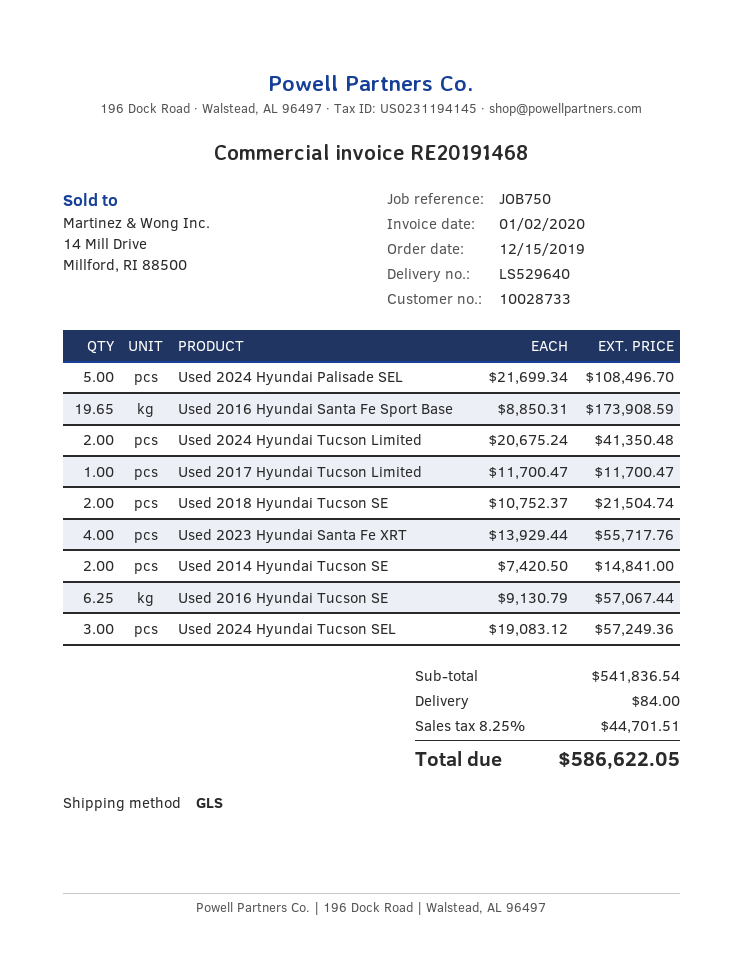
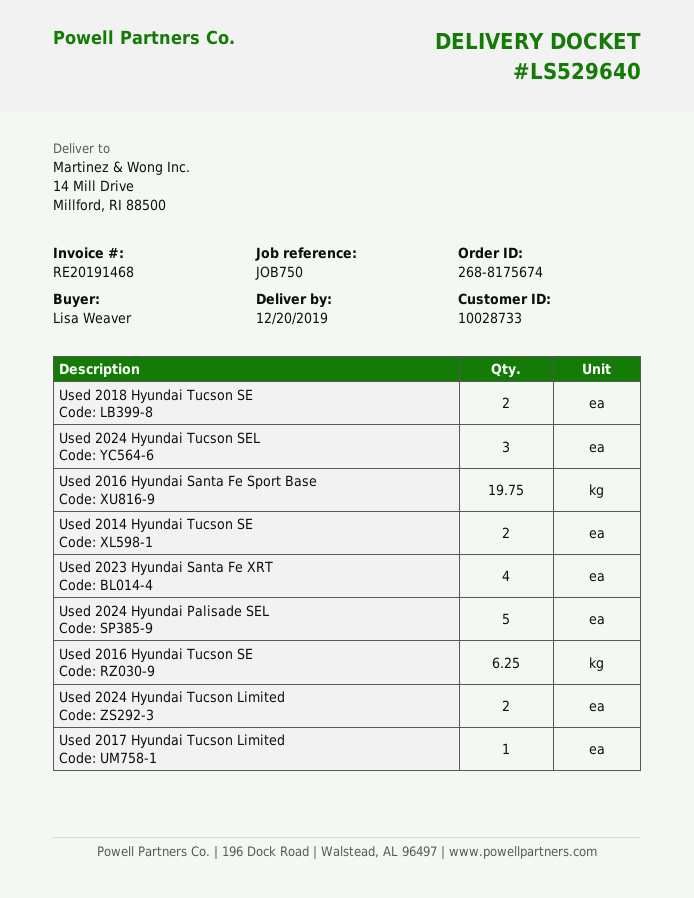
Used 2016 Hyundai Santa Fe Sport Base: 19.65 -> 19.75

